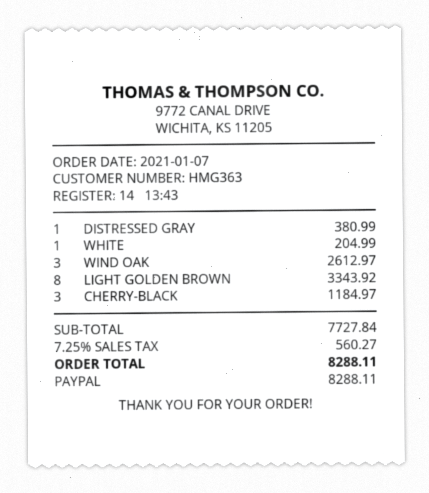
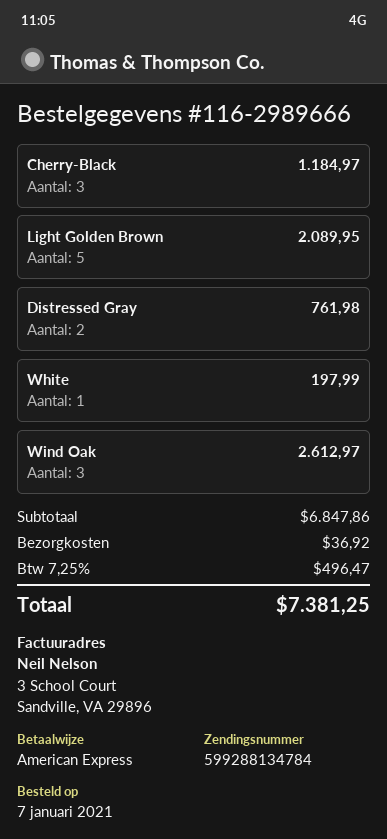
payment method: PayPal -> American Express
DISTRESSED GRAY: 1 for 380.99 -> 2 for 761.98
WHITE: 1 for 204.99 -> 1 for 197.99
LIGHT GOLDEN BROWN: 8 for 3343.92 -> 5 for 2089.95
subtotal: 7727.84 -> 6847.86
shipping: none -> 36.92
tax: 7.25% = 560.27 -> 7.25% = 496.47
total: 8288.11 -> 7381.25

